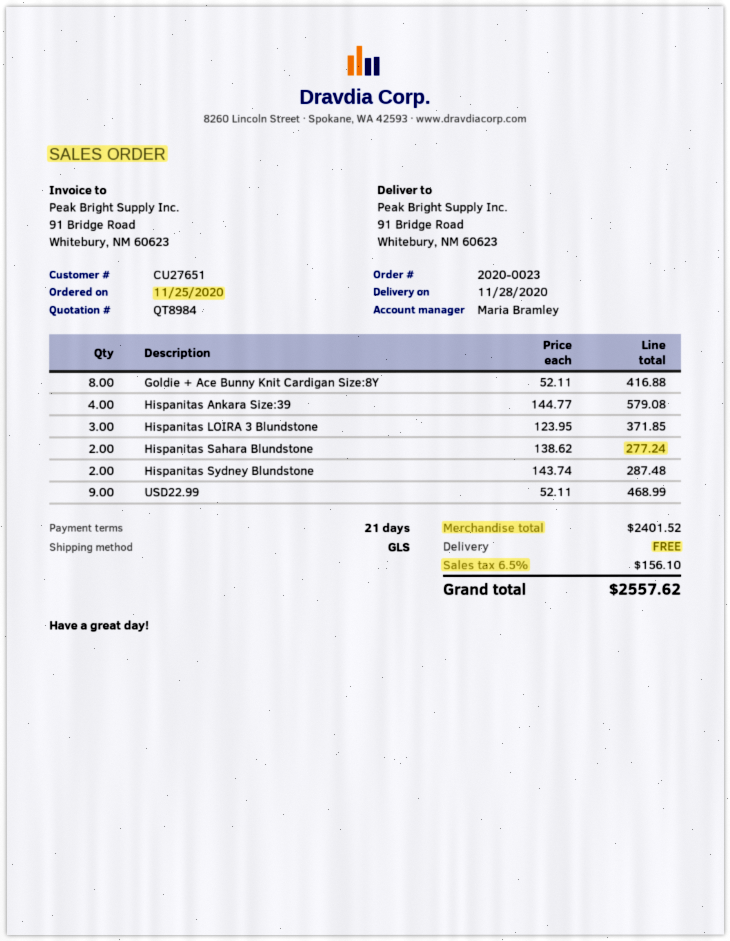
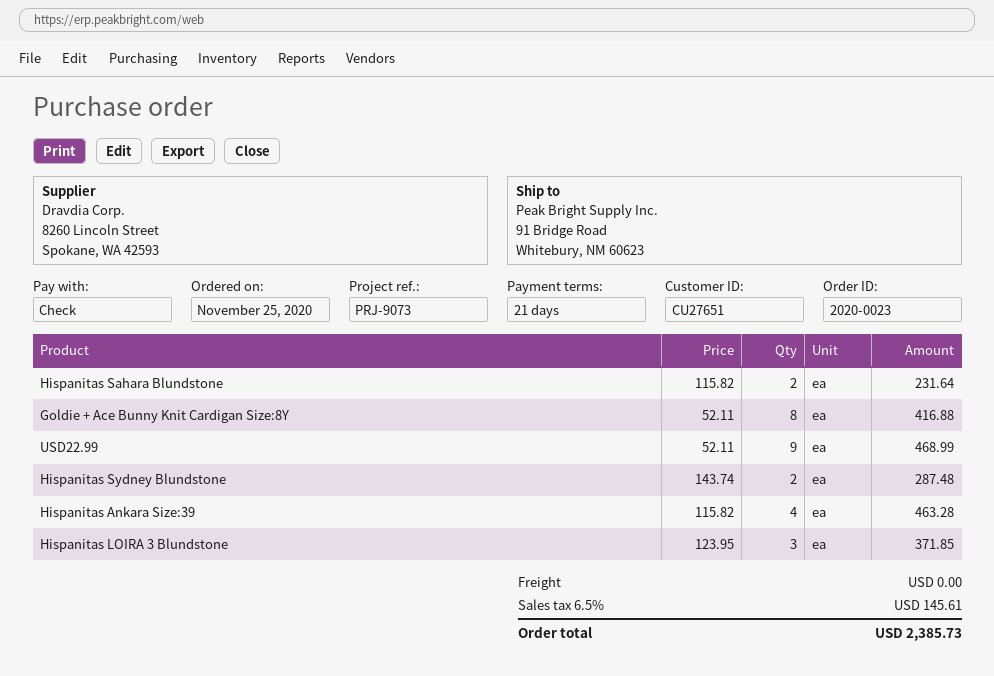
Hispanitas Ankara Size:39: 4 x 144.77 = 579.08 -> 4 x 115.82 = 463.28
Hispanitas Sahara Blundstone: 2 x 138.62 = 277.24 -> 2 x 115.82 = 231.64
tax: 6.5% = 156.10 -> 6.5% = 145.61
total: 2557.62 -> 2385.73

